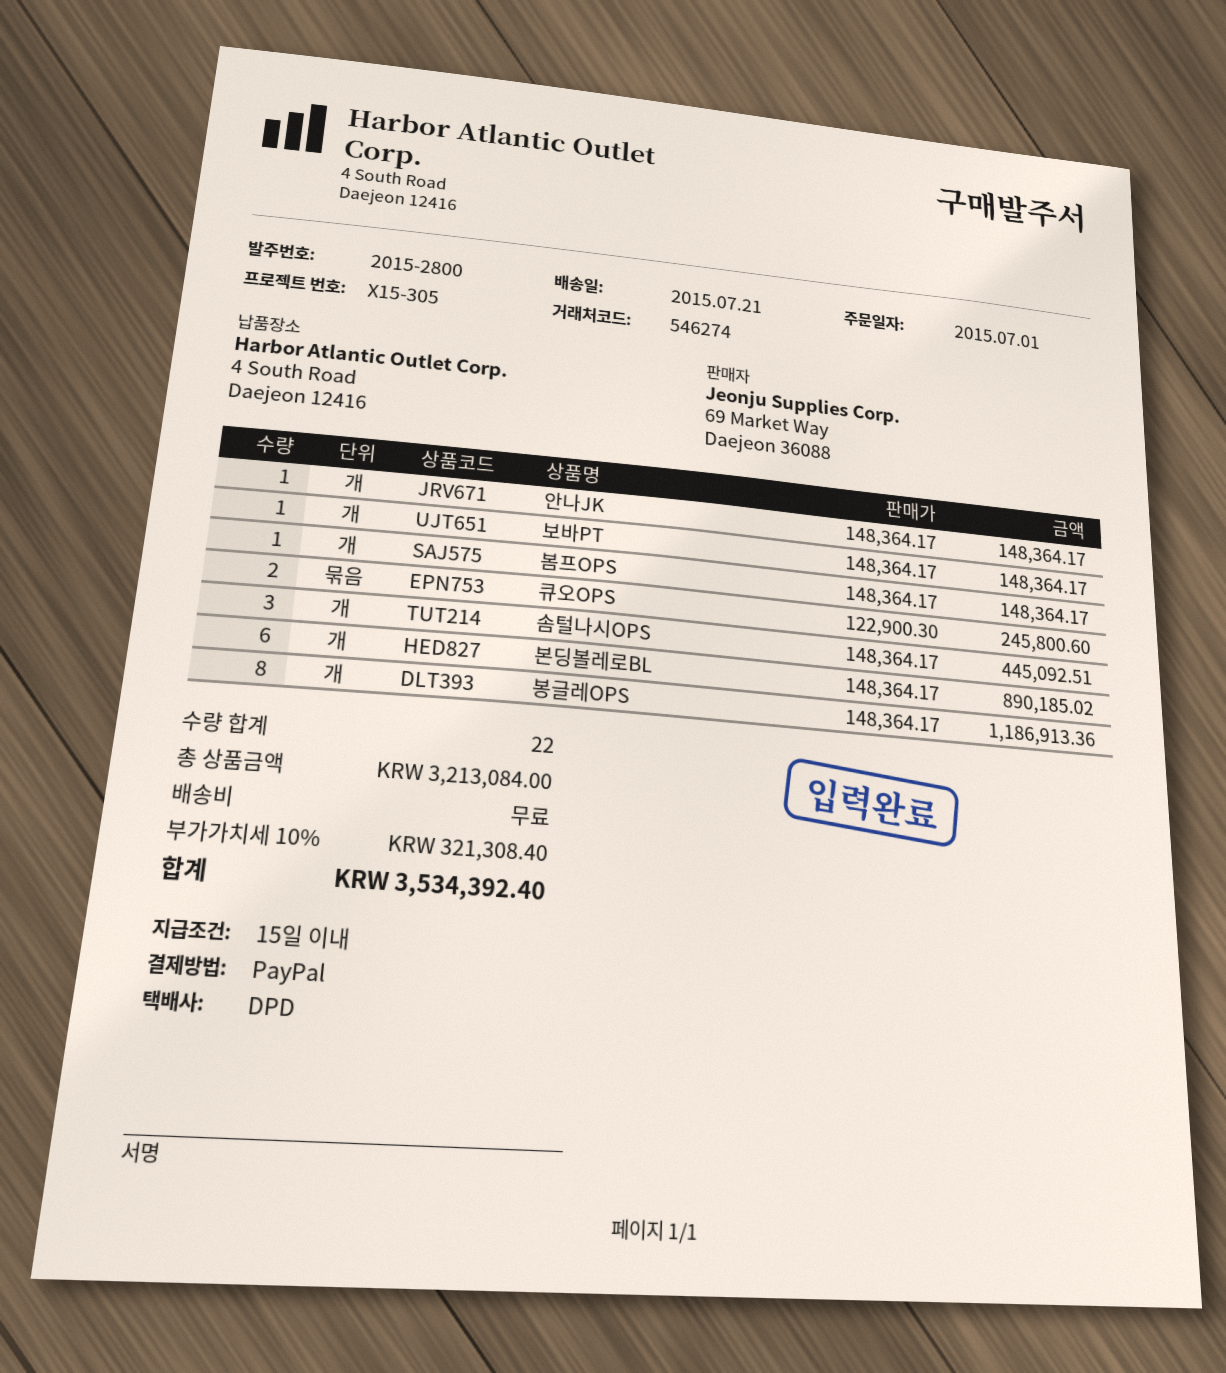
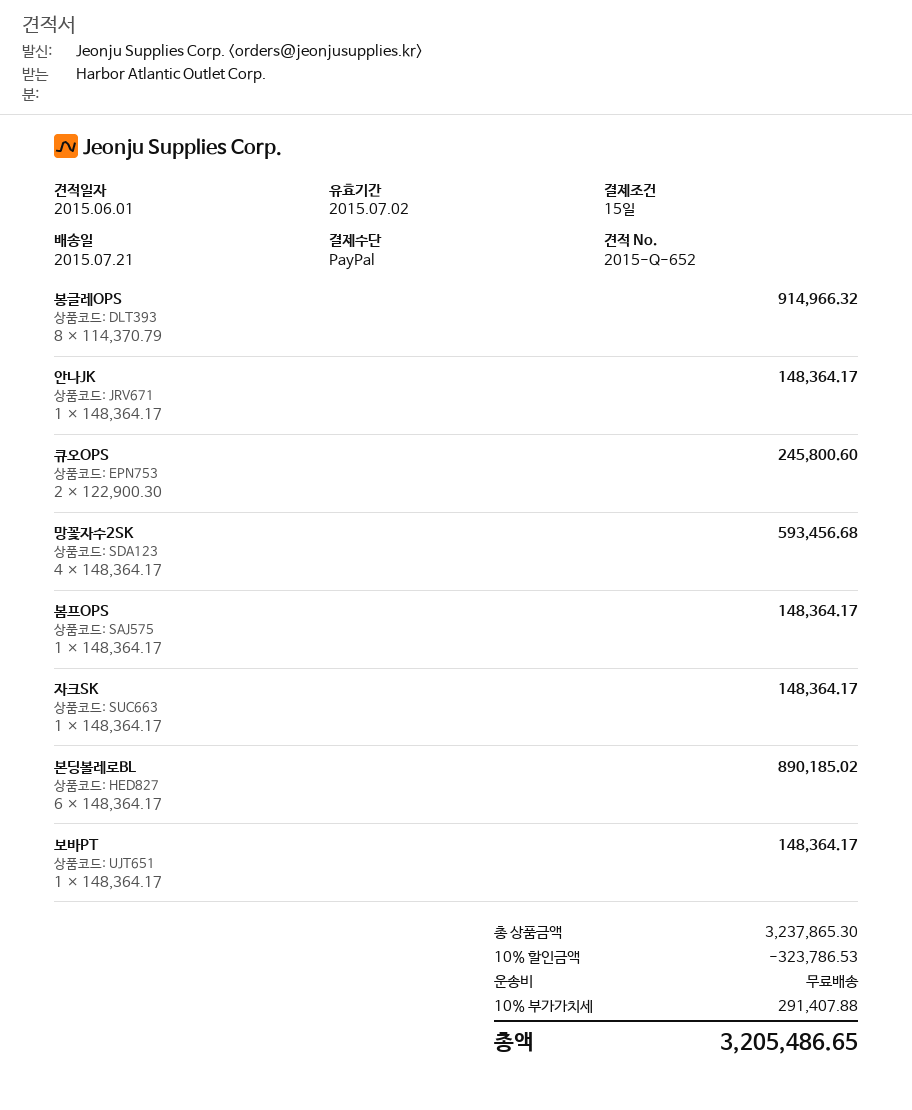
솜털나시OPS: 3 x 148364.17 = 445092.51 -> none
봉글레OPS: 8 x 148364.17 = 1186913.36 -> 8 x 114370.79 = 914966.32
망꽃자수2SK: none -> 4 x 148364.17 = 593456.68
자크SK: none -> 1 x 148364.17 = 148364.17
subtotal: 3213084.00 -> 3237865.30
discount: none -> 10% = 323786.53
tax: 10% = 321308.40 -> 10% = 291407.88
total: 3534392.40 -> 3205486.65

